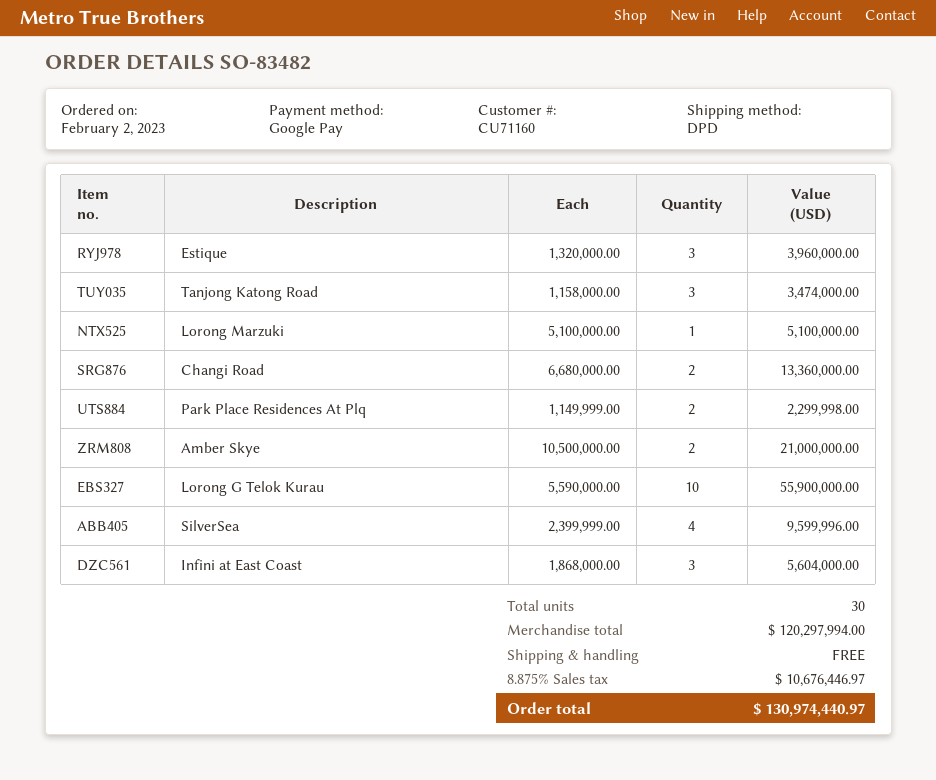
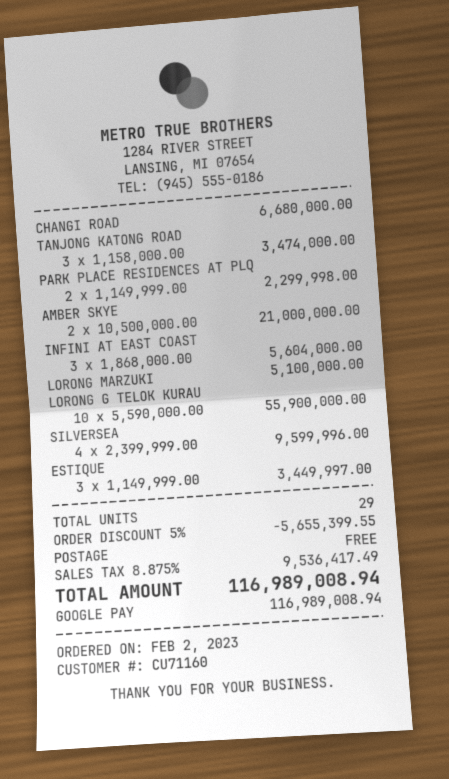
Estique: 3 x 1320000.00 = 3960000.00 -> 3 x 1149999.00 = 3449997.00
Changi Road: 2 x 6680000.00 = 13360000.00 -> 1 x 6680000.00 = 6680000.00
total quantity: 30 -> 29
discount: none -> 5% = 5655399.55
tax: 8.875% = 10676446.97 -> 8.875% = 9536417.49
total: 130974440.97 -> 116989008.94

